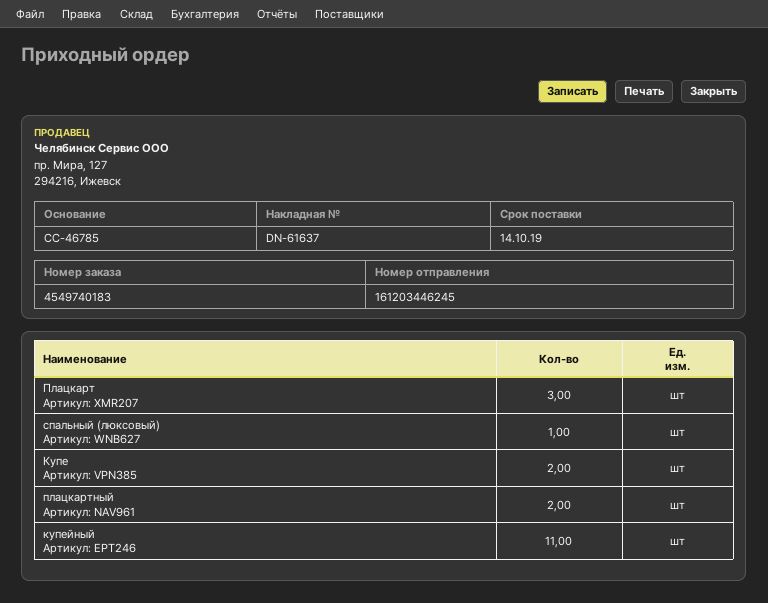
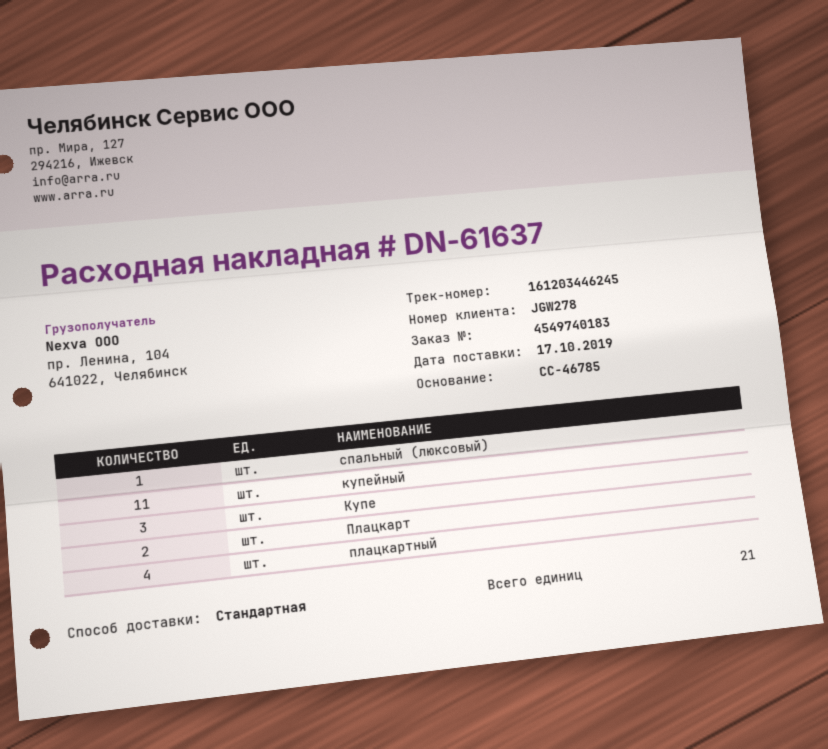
delivery date: 2019-10-14 -> 2019-10-17
Плацкарт: 3 -> 2
Купе: 2 -> 3
плацкартный: 2 -> 4

